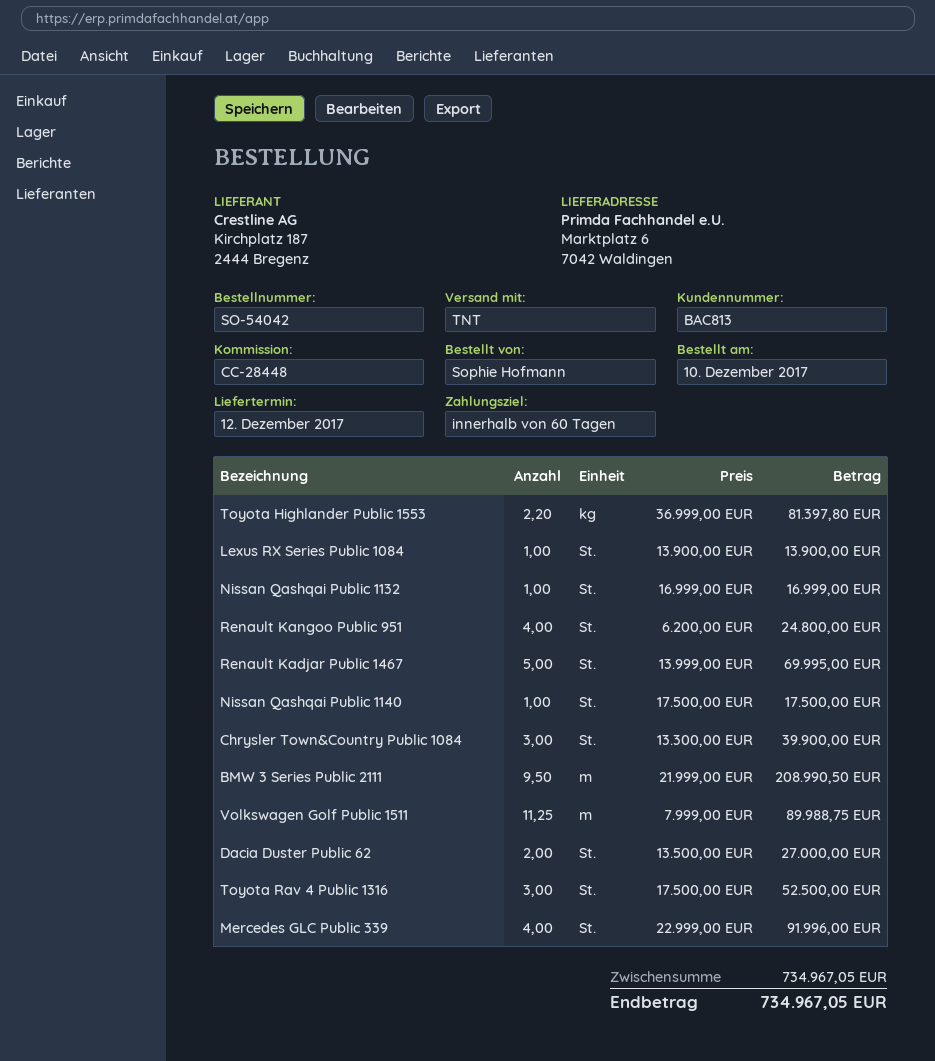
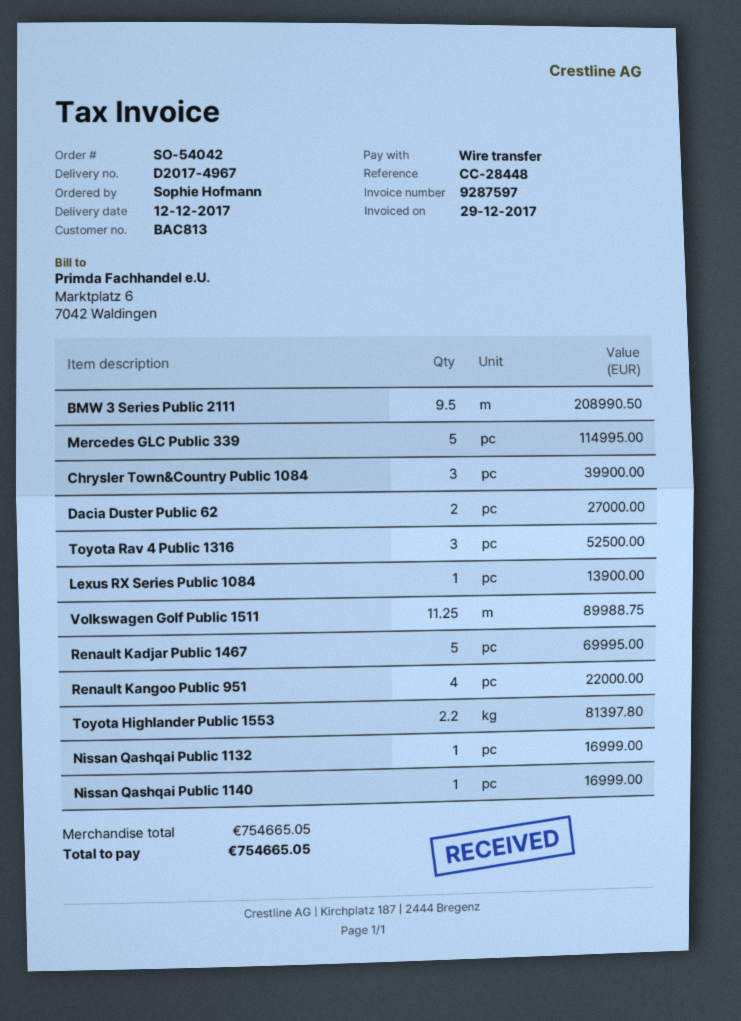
Renault Kangoo Public 951: 4 for 24800.00 -> 4 for 22000.00
Nissan Qashqai Public 1140: 1 for 17500.00 -> 1 for 16999.00
Mercedes GLC Public 339: 4 for 91996.00 -> 5 for 114995.00
subtotal: 734967.05 -> 754665.05
total: 734967.05 -> 754665.05

